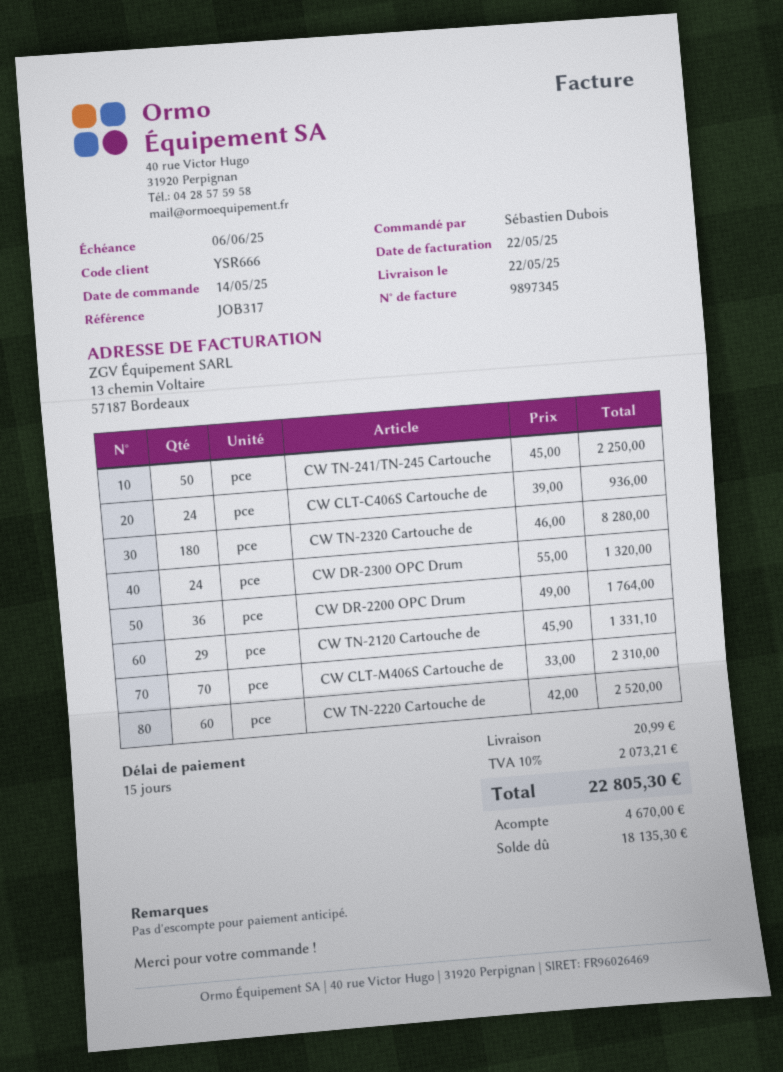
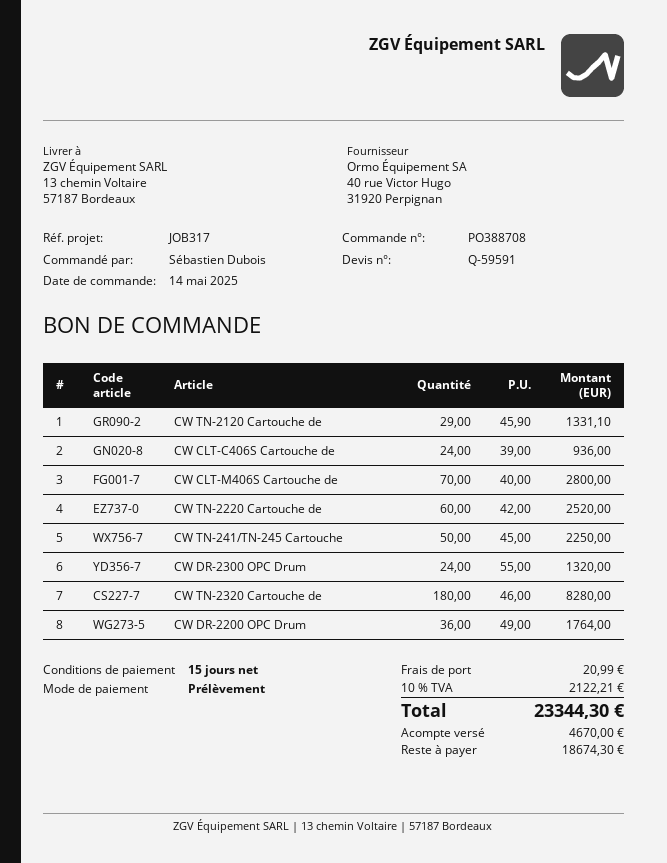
CW CLT-M406S Cartouche de: 70 x 33.00 = 2310.00 -> 70 x 40.00 = 2800.00
tax: 10% = 2073.21 -> 10% = 2122.21
total: 22805.30 -> 23344.30
balance: 18135.30 -> 18674.30

